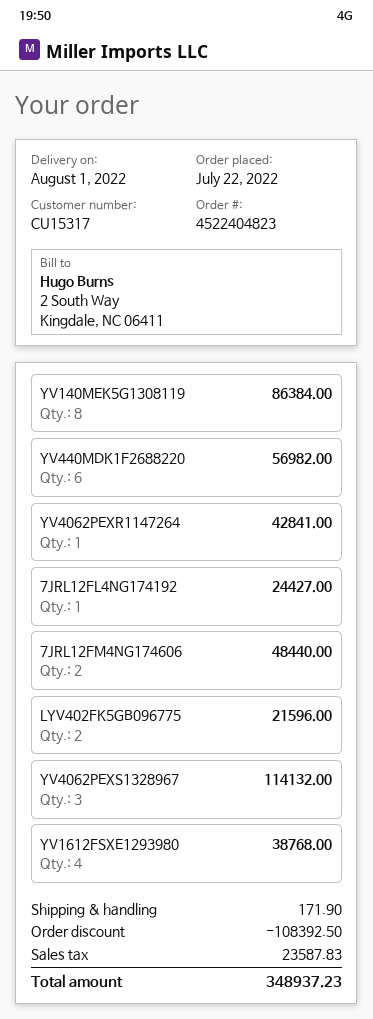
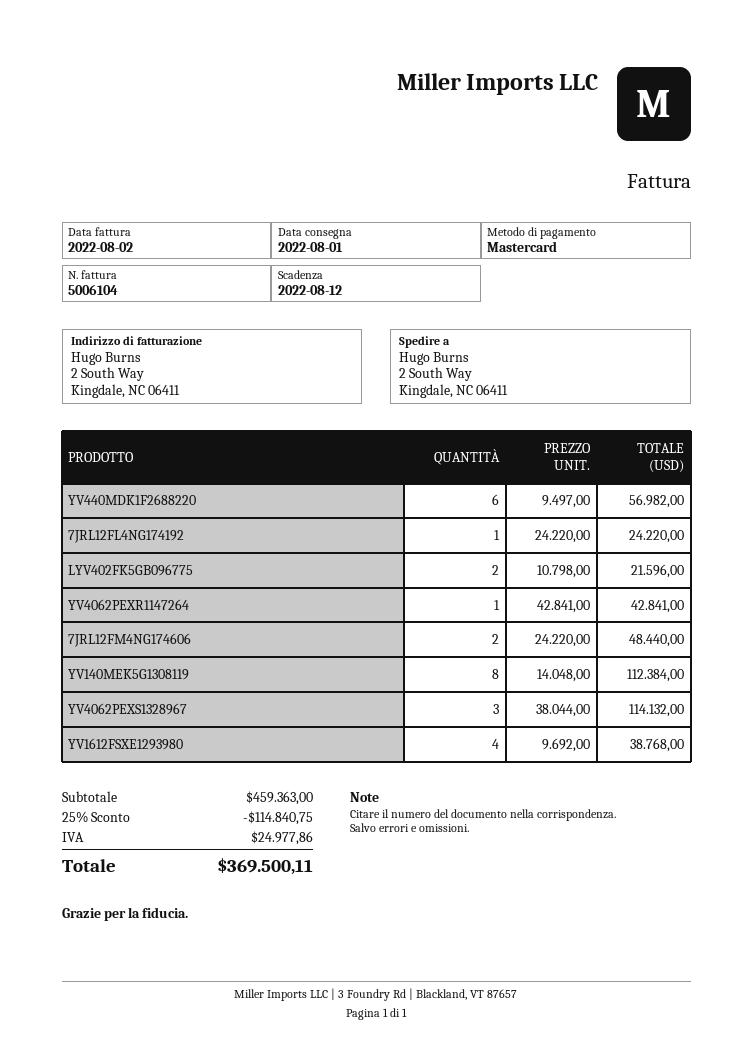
YV140MEK5G1308119: 8 for 86384.00 -> 8 for 112384.00
7JRL12FL4NG174192: 1 for 24427.00 -> 1 for 24220.00
discount: 108392.50 -> 114840.75
shipping: 171.90 -> none
tax: 23587.83 -> 24977.86
total: 348937.23 -> 369500.11

